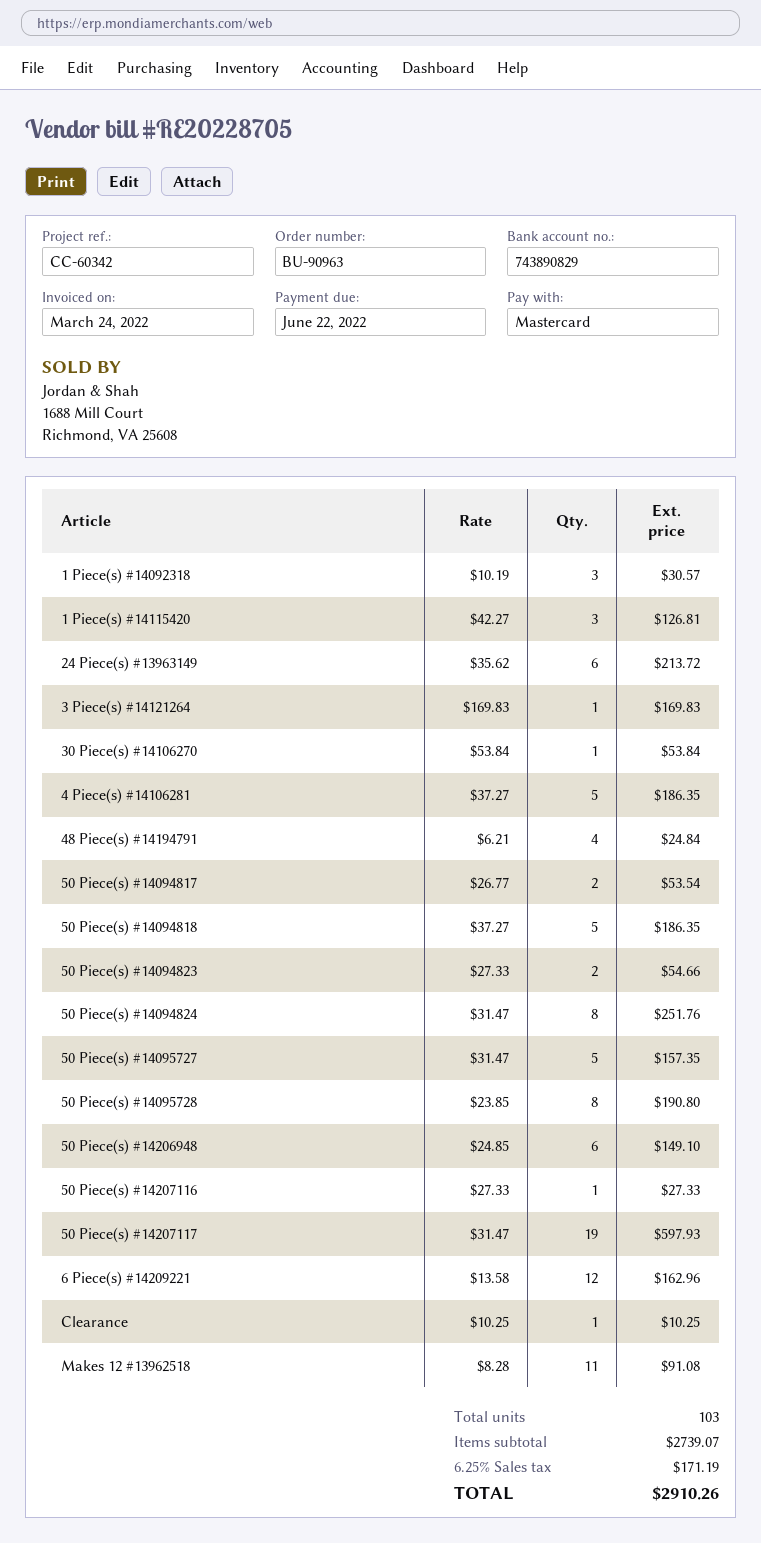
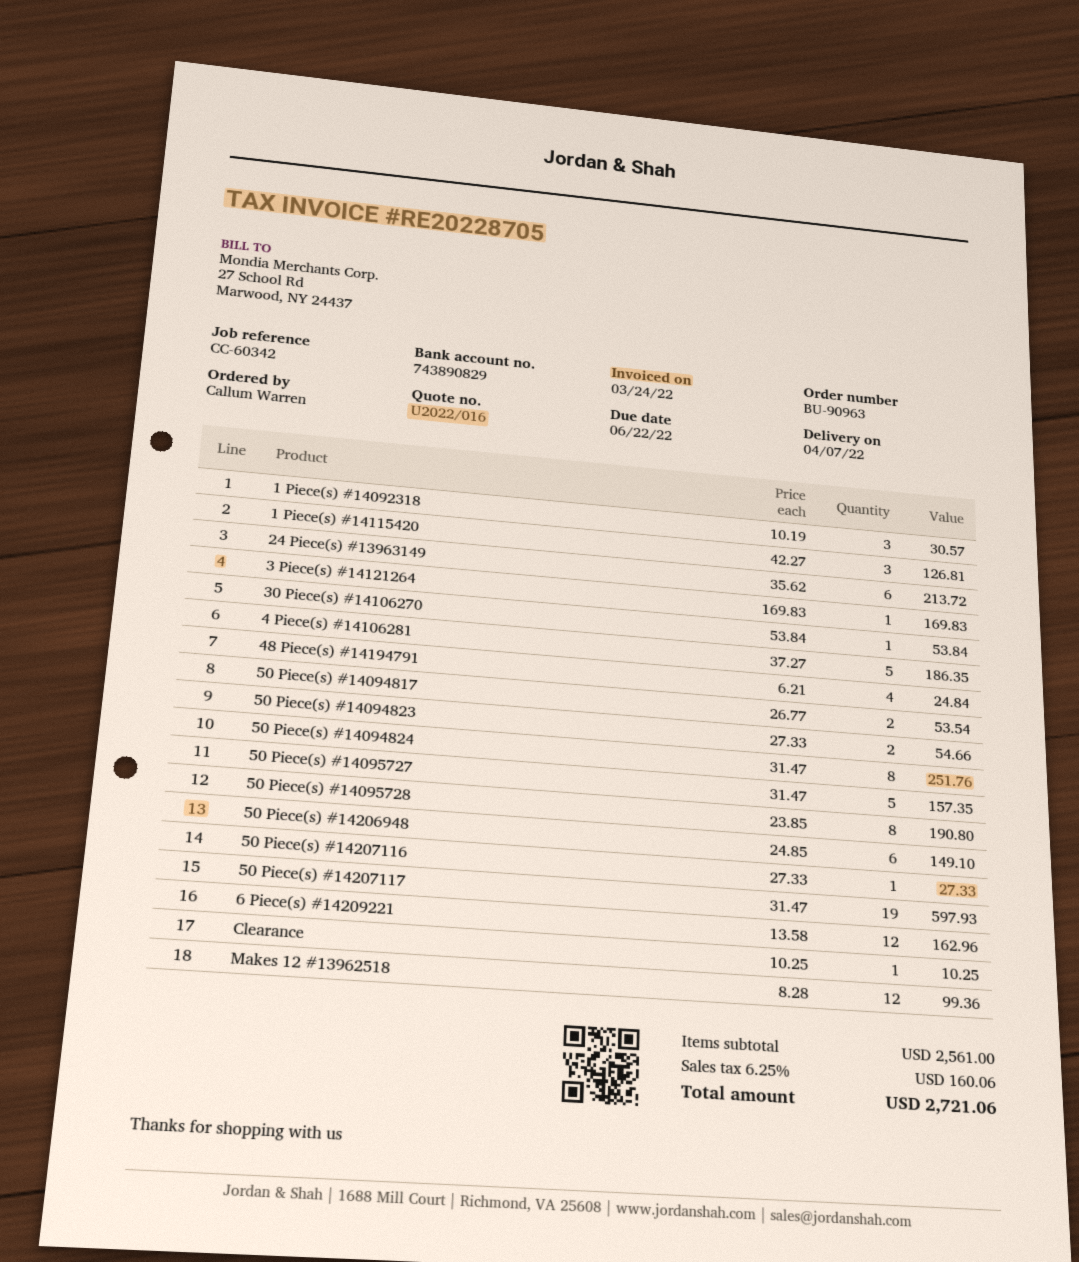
50 Piece(s) #14094818: 5 x 37.27 = 186.35 -> none
Makes 12 #13962518: 11 x 8.28 = 91.08 -> 12 x 8.28 = 99.36
subtotal: 2739.07 -> 2561.00
tax: 6.25% = 171.19 -> 6.25% = 160.06
total: 2910.26 -> 2721.06

